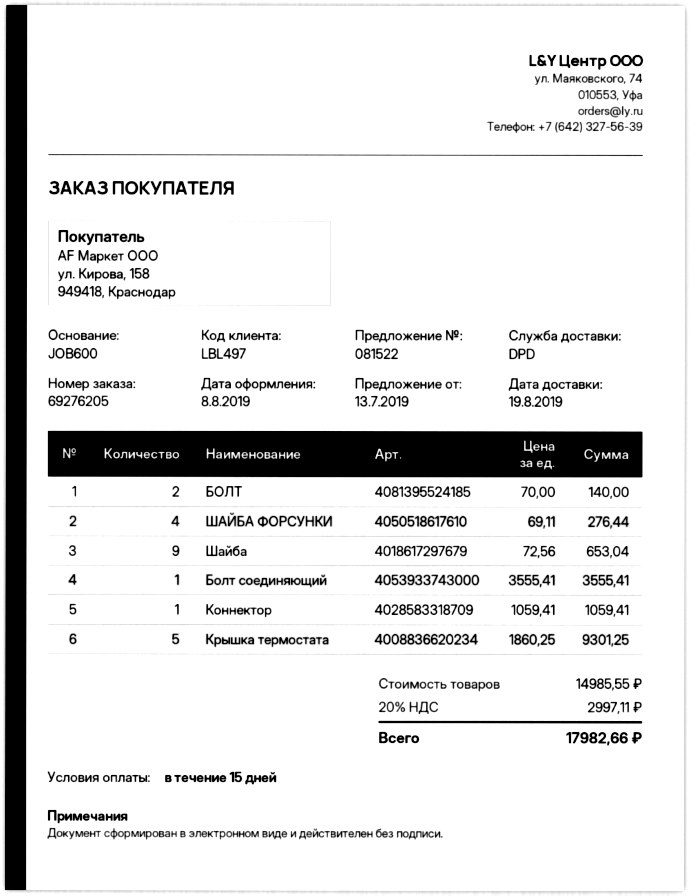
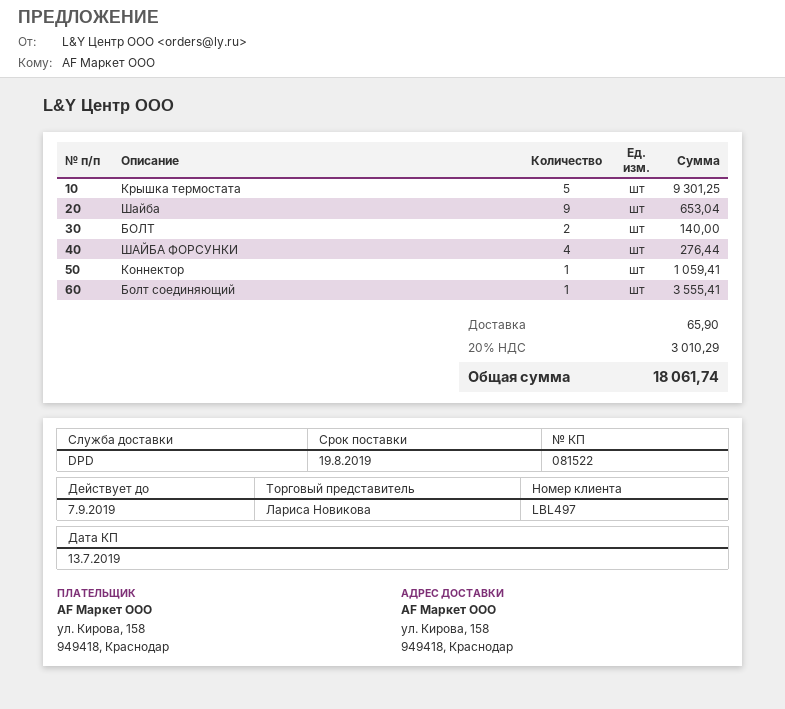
shipping: none -> 65.90
tax: 20% = 2997.11 -> 20% = 3010.29
total: 17982.66 -> 18061.74

